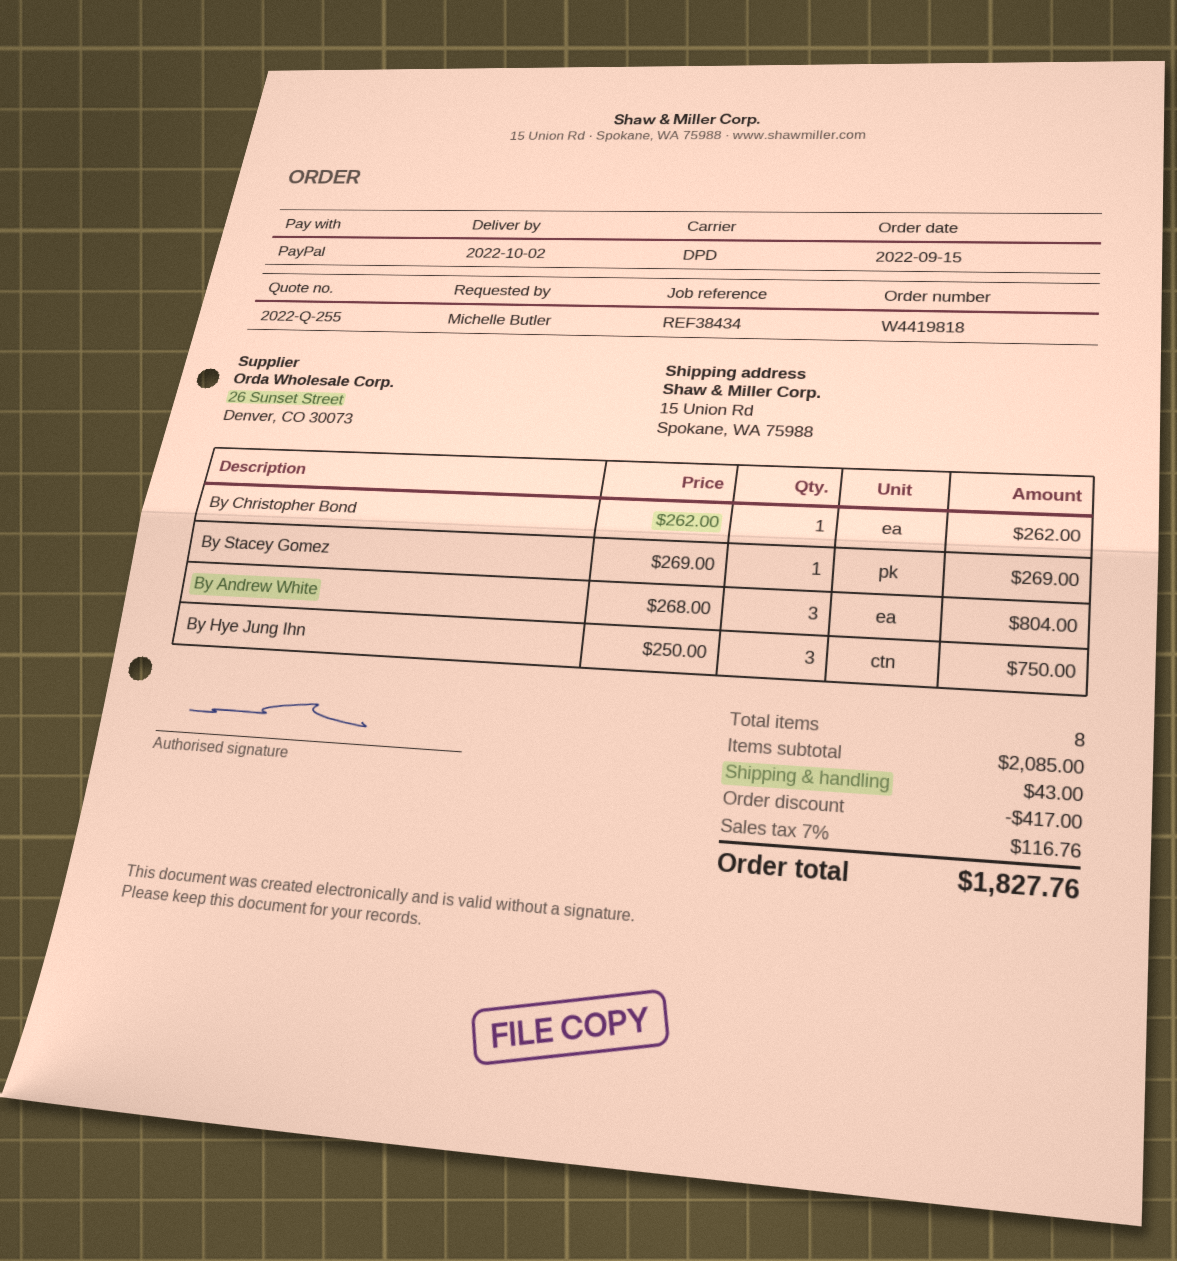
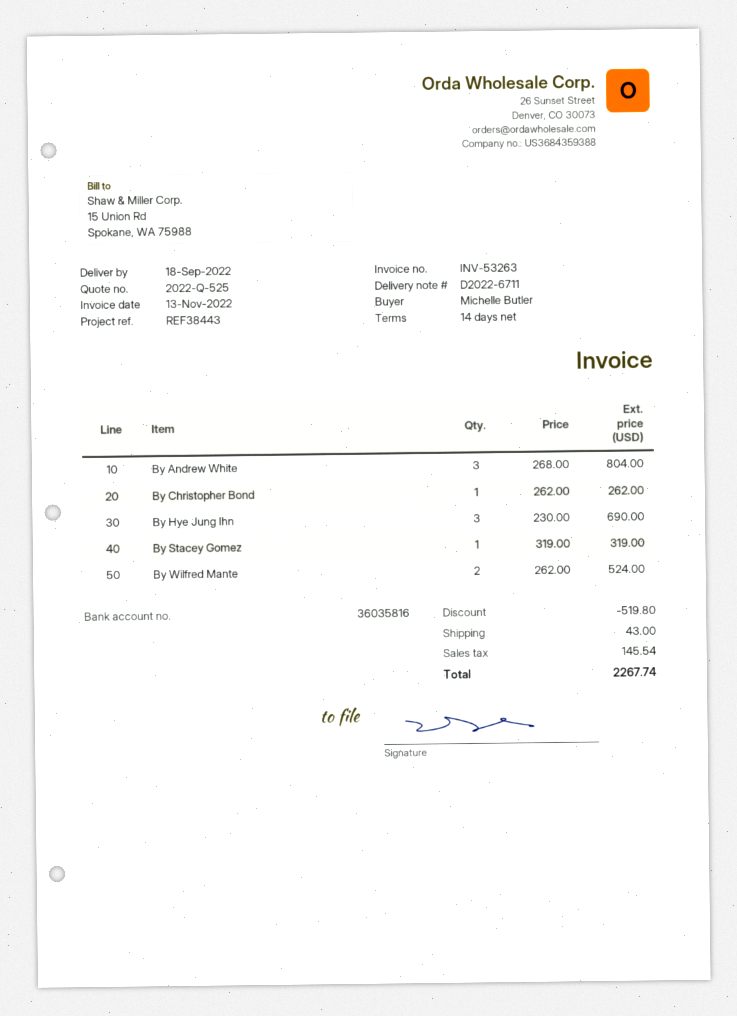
quote number: 2022-Q-255 -> 2022-Q-525
delivery date: 2022-10-02 -> 2022-09-18
reference: REF38434 -> REF38443
By Stacey Gomez: 1 x 269.00 = 269.00 -> 1 x 319.00 = 319.00
By Hye Jung Ihn: 3 x 250.00 = 750.00 -> 3 x 230.00 = 690.00
By Wilfred Mante: none -> 2 x 262.00 = 524.00
discount: 417.00 -> 519.80
tax: 116.76 -> 145.54
total: 1827.76 -> 2267.74

